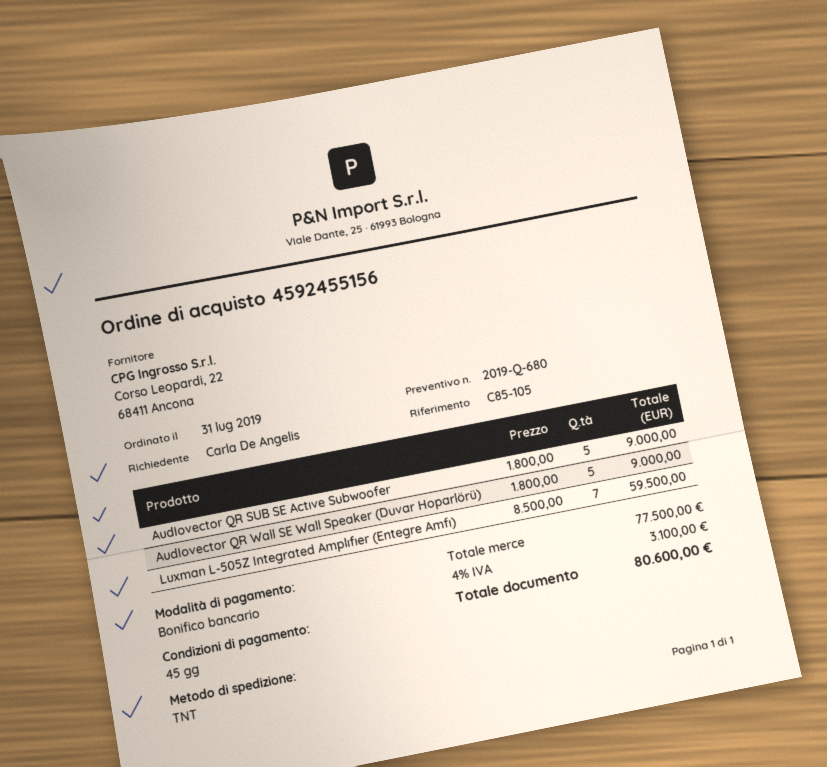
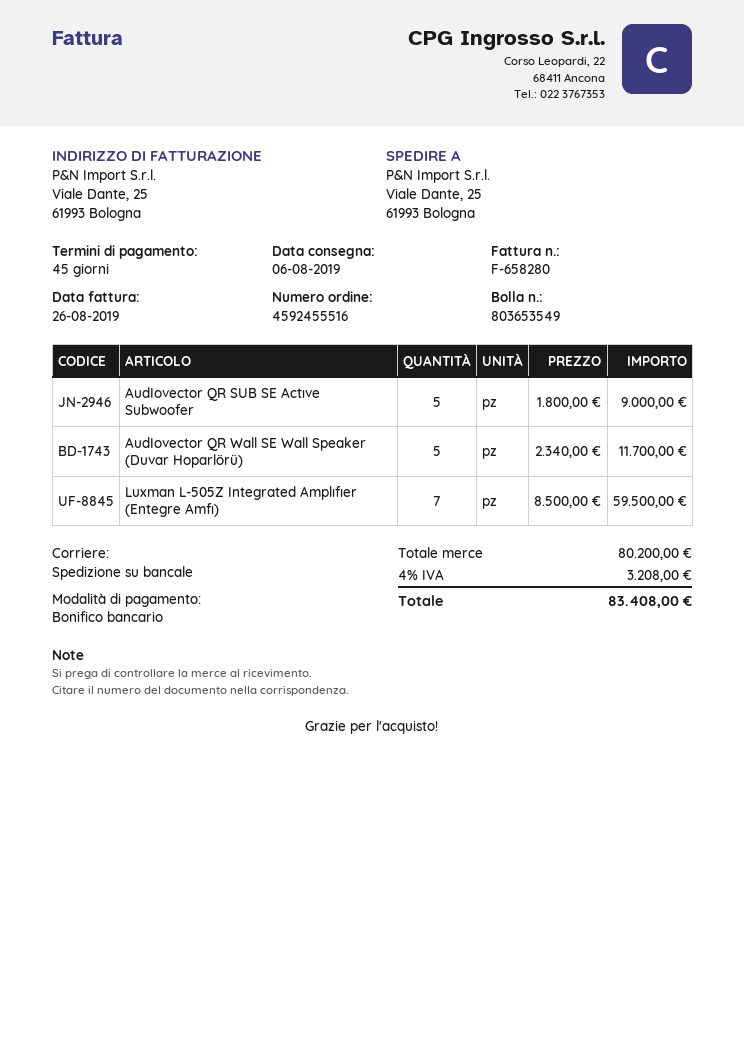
order number: 4592455156 -> 4592455516
shipping method: TNT -> pallet freight
AudIovector QR Wall SE Wall Speaker (Duvar Hoparlörü): 5 x 1800.00 = 9000.00 -> 5 x 2340.00 = 11700.00
subtotal: 77500.00 -> 80200.00
tax: 4% = 3100.00 -> 4% = 3208.00
total: 80600.00 -> 83408.00

